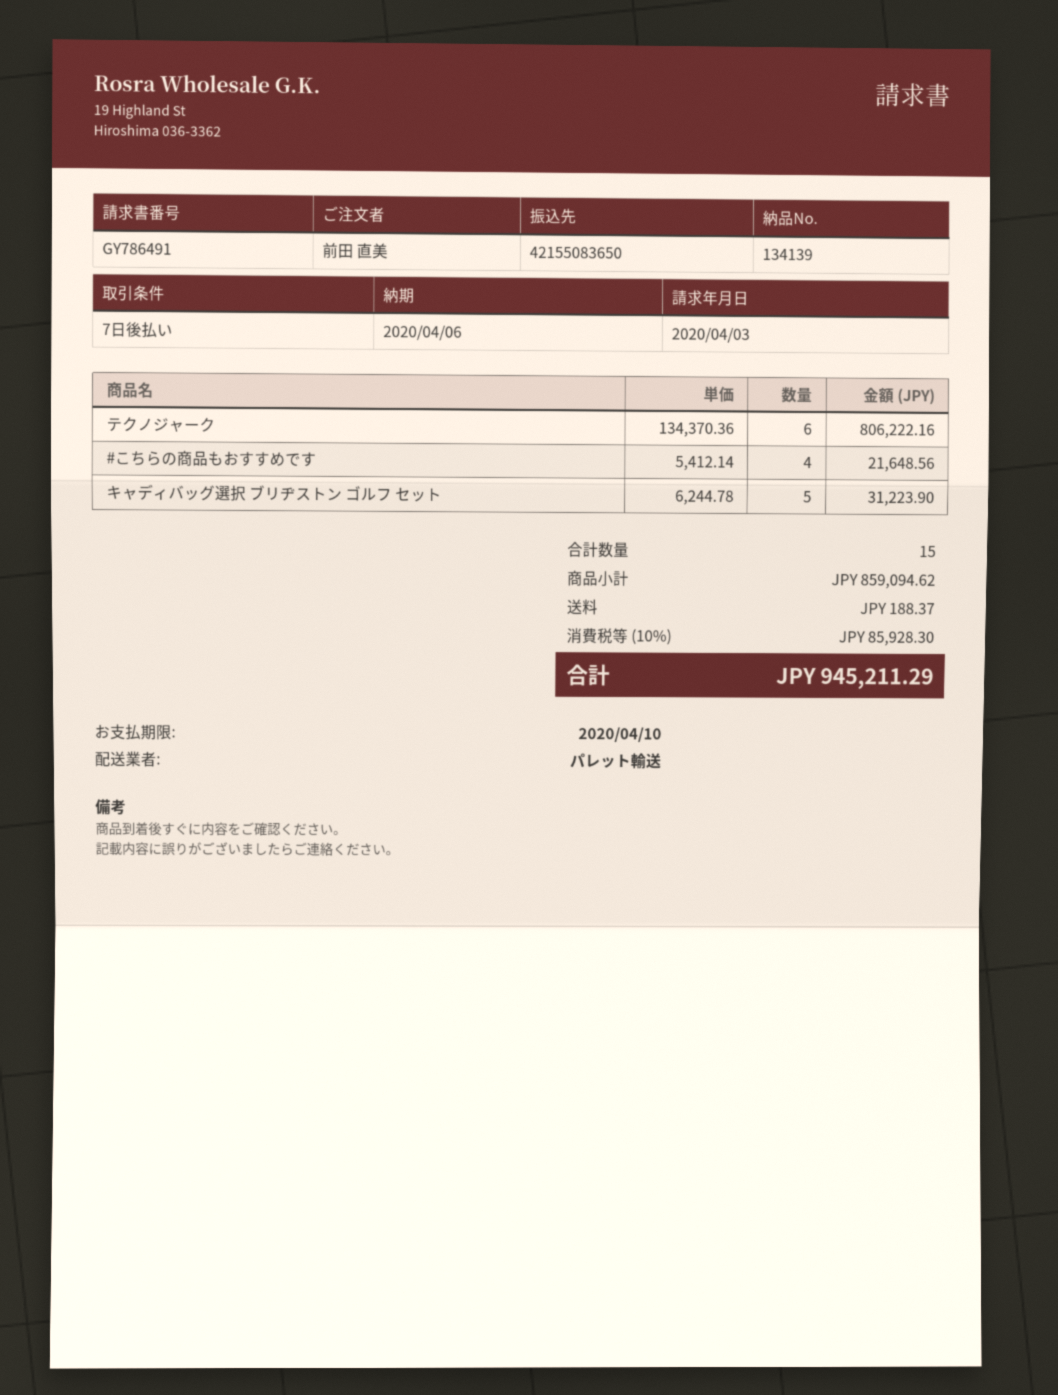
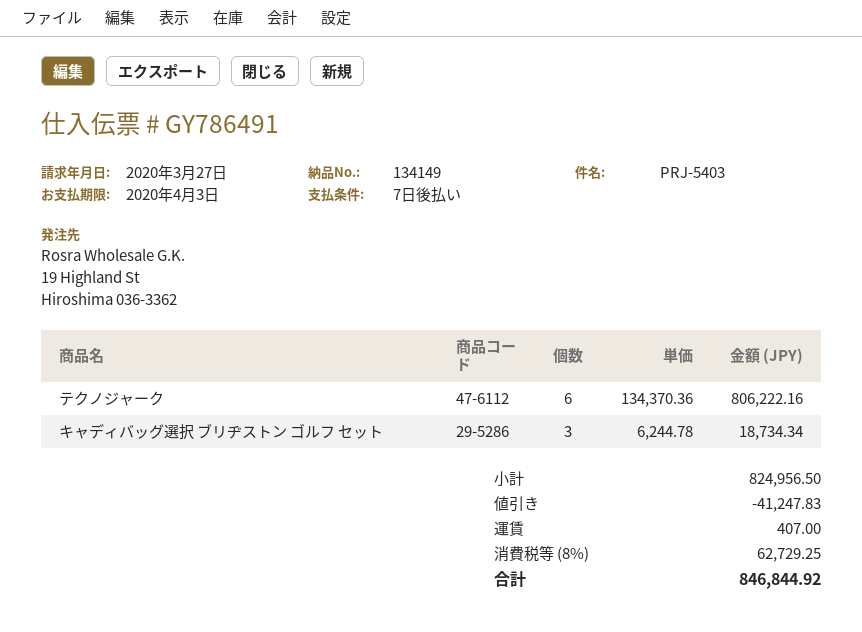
delivery note number: 134139 -> 134149
invoice date: 2020-04-03 -> 2020-03-27
due date: 2020-04-10 -> 2020-04-03
#こちらの商品もおすすめです: 4 x 5412.14 = 21648.56 -> none
キャディバッグ選択 ブリヂストン ゴルフ セット: 5 x 6244.78 = 31223.90 -> 3 x 6244.78 = 18734.34
subtotal: 859094.62 -> 824956.50
discount: none -> 41247.83
shipping: 188.37 -> 407.00
tax: 10% = 85928.30 -> 8% = 62729.25
total: 945211.29 -> 846844.92

